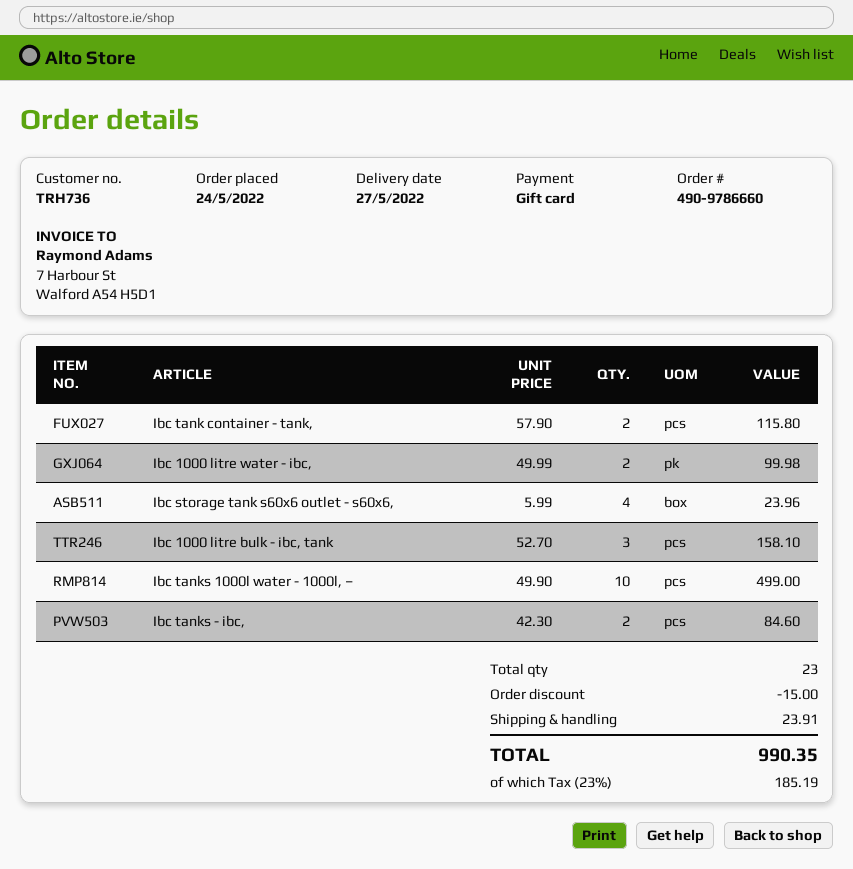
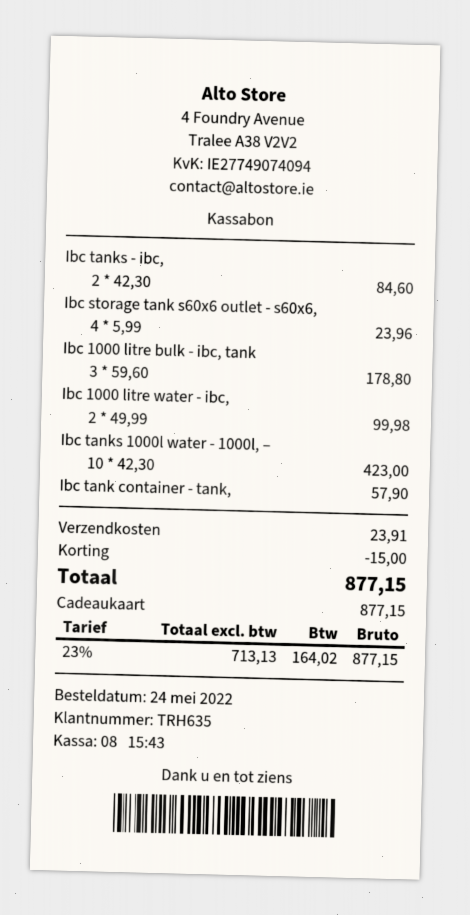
customer number: TRH736 -> TRH635
Ibc tank container - tank,: 2 x 57.90 = 115.80 -> 1 x 57.90 = 57.90
Ibc 1000 litre bulk - ibc, tank: 3 x 52.70 = 158.10 -> 3 x 59.60 = 178.80
Ibc tanks 1000l water - 1000l, –: 10 x 49.90 = 499.00 -> 10 x 42.30 = 423.00
tax: 23% = 185.19 -> 23% = 164.02
total: 990.35 -> 877.15

